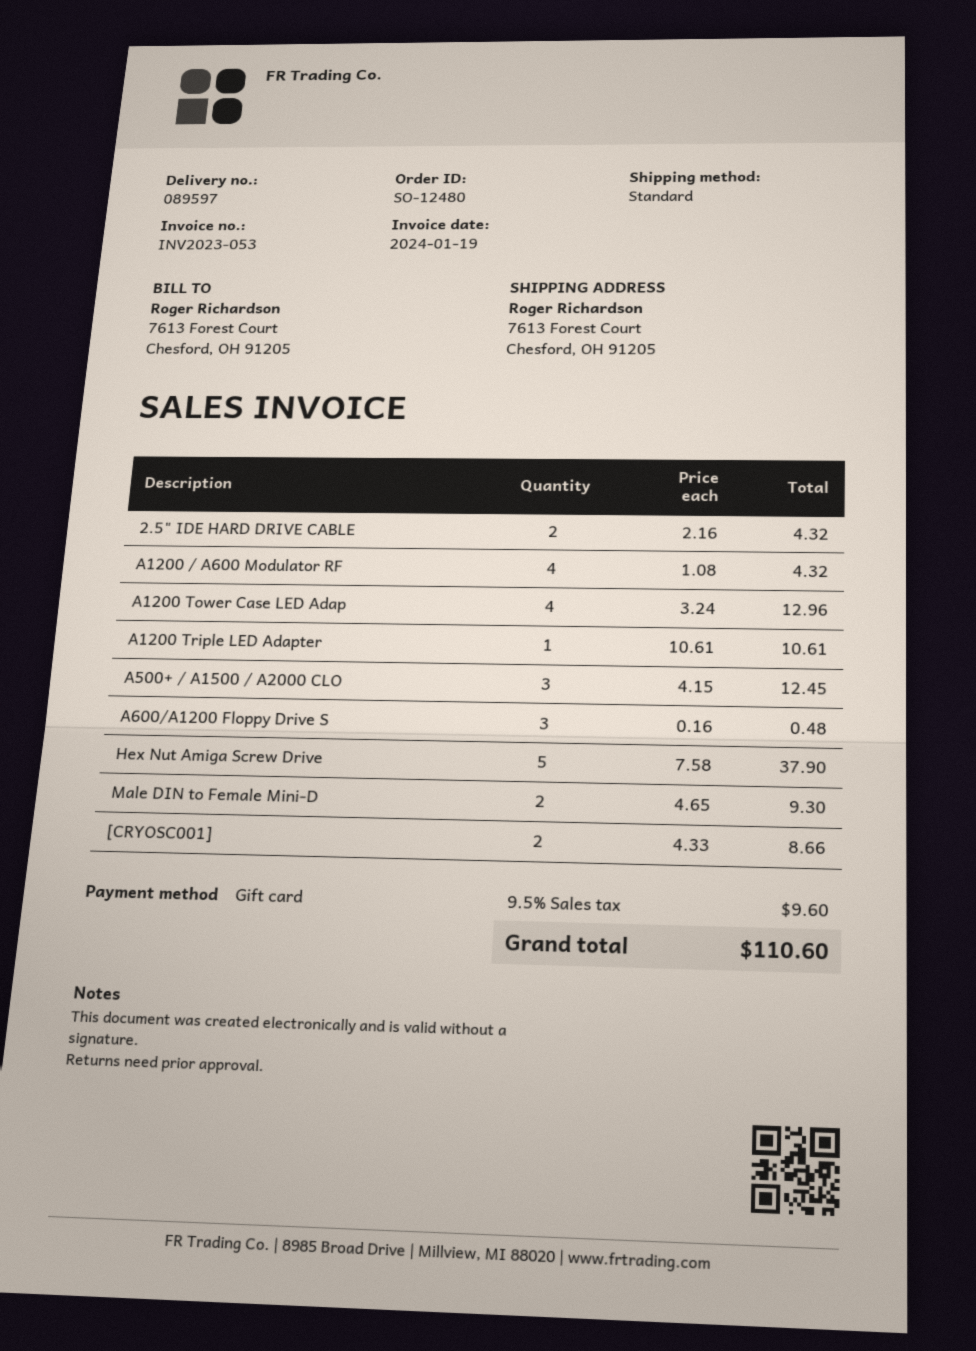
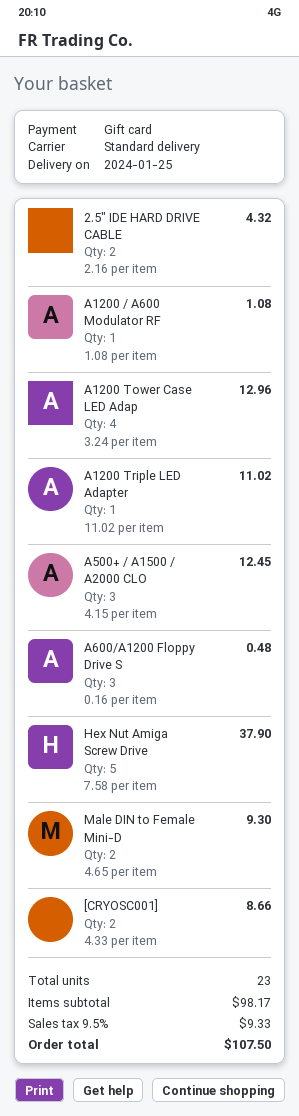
A1200 / A600 Modulator RF: 4 x 1.08 = 4.32 -> 1 x 1.08 = 1.08
A1200 Triple LED Adapter: 1 x 10.61 = 10.61 -> 1 x 11.02 = 11.02
tax: 9.5% = 9.60 -> 9.5% = 9.33
total: 110.60 -> 107.50

